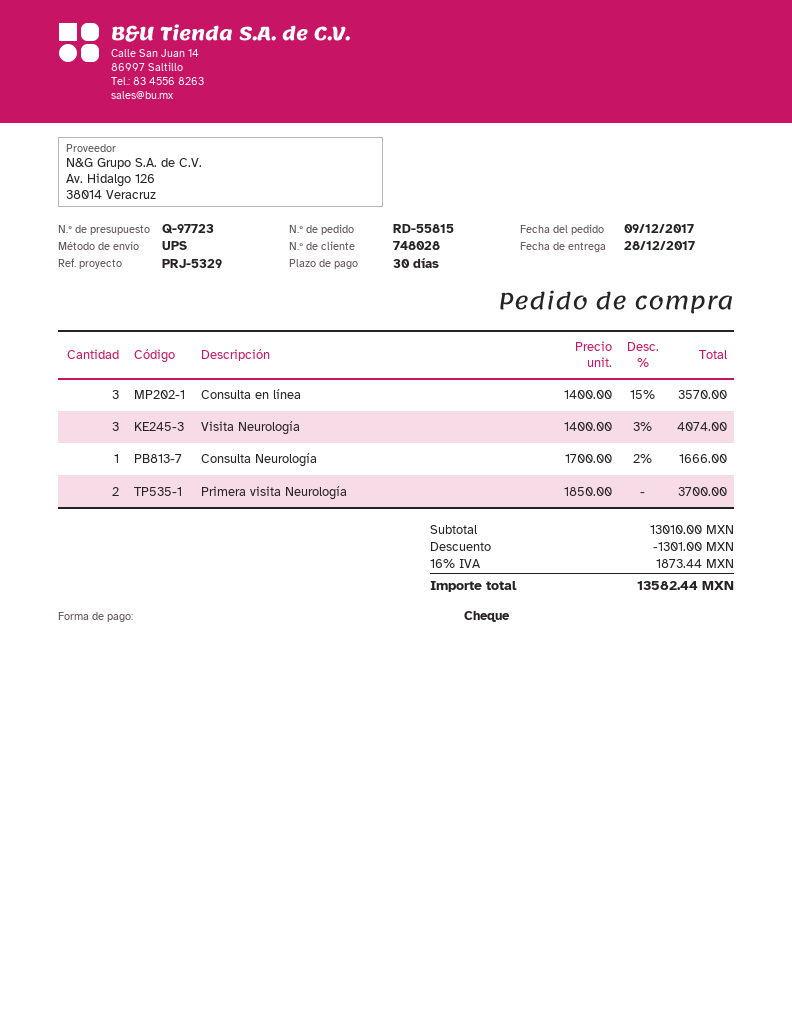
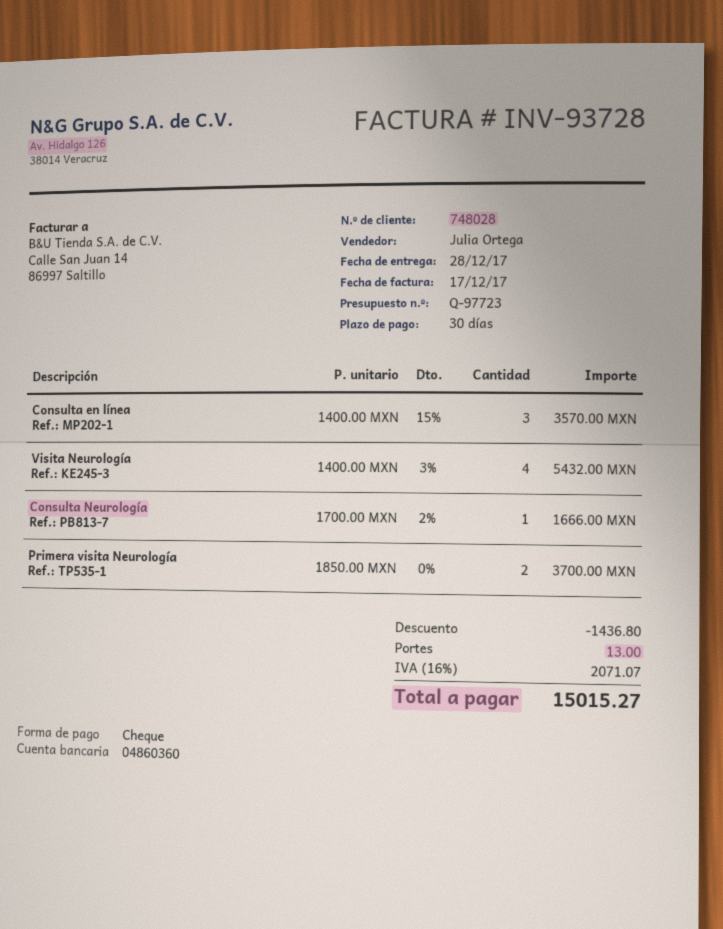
Visita Neurología: 3 x 1400.00 - 3% = 4074.00 -> 4 x 1400.00 - 3% = 5432.00
discount: 1301.00 -> 1436.80
shipping: none -> 13.00
tax: 16% = 1873.44 -> 16% = 2071.07
total: 13582.44 -> 15015.27

